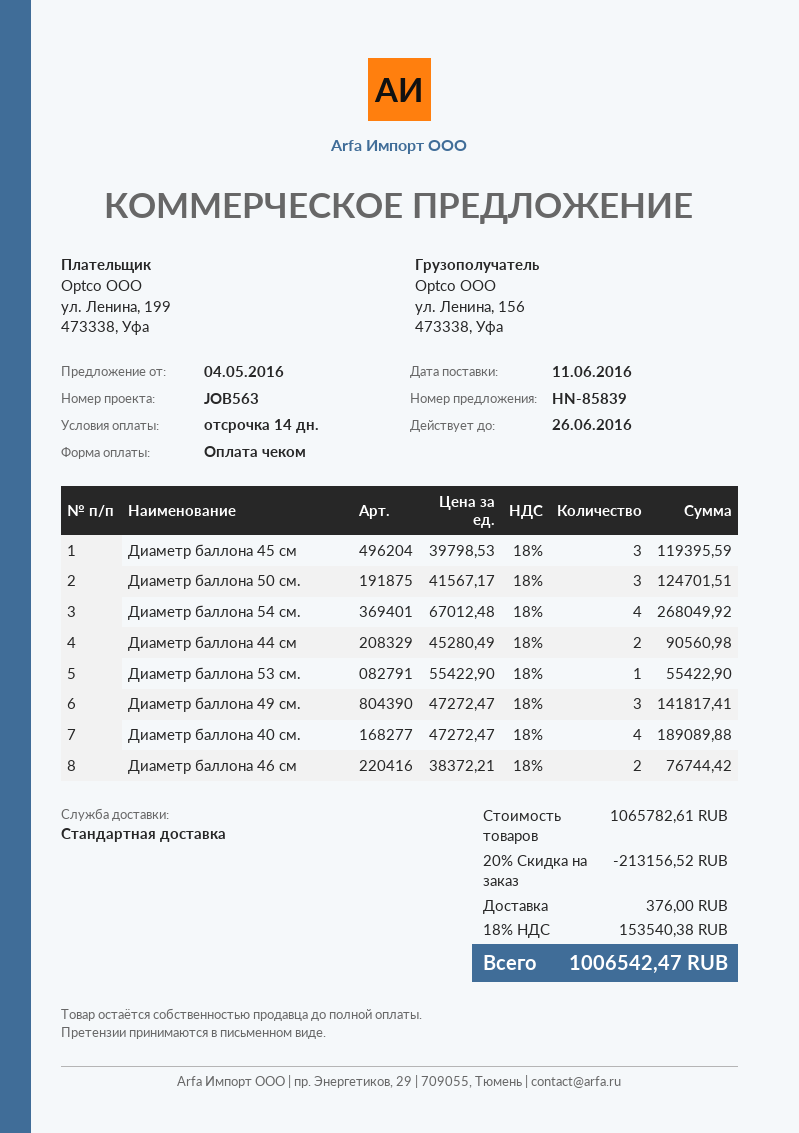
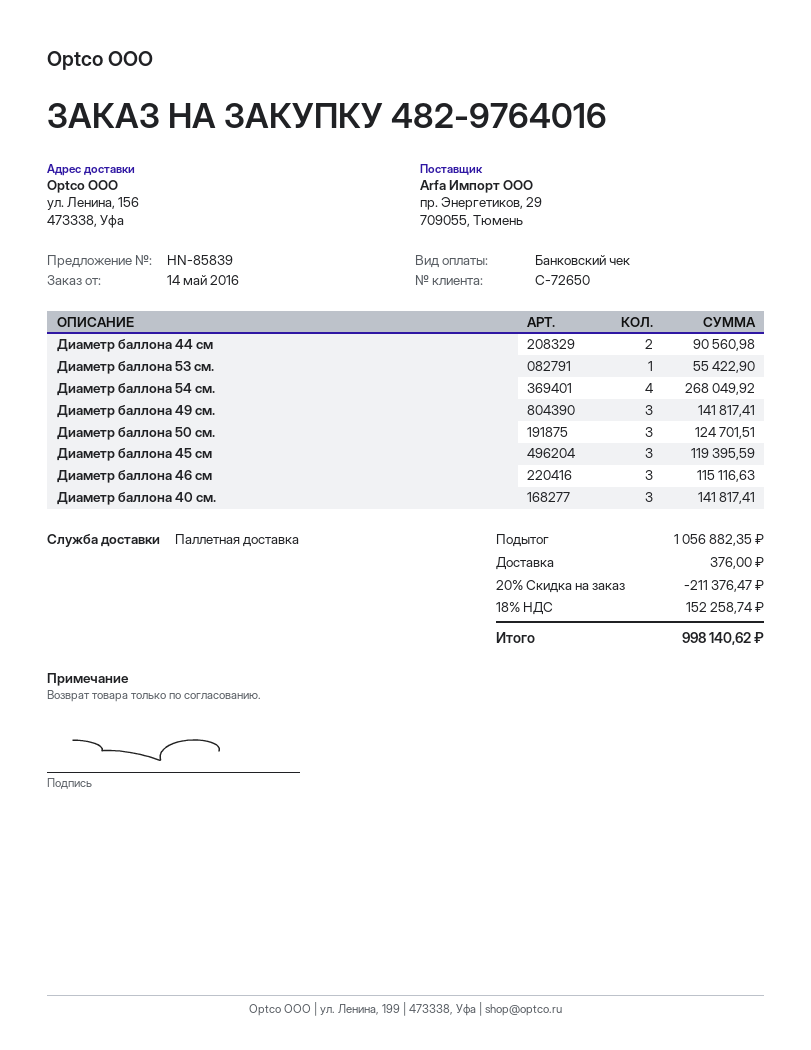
shipping method: standard -> pallet freight
Диаметр баллона 40 см.: 4 for 189089.88 -> 3 for 141817.41
Диаметр баллона 46 см: 2 for 76744.42 -> 3 for 115116.63
subtotal: 1065782.61 -> 1056882.35
discount: 20% = 213156.52 -> 20% = 211376.47
tax: 18% = 153540.38 -> 18% = 152258.74
total: 1006542.47 -> 998140.62

